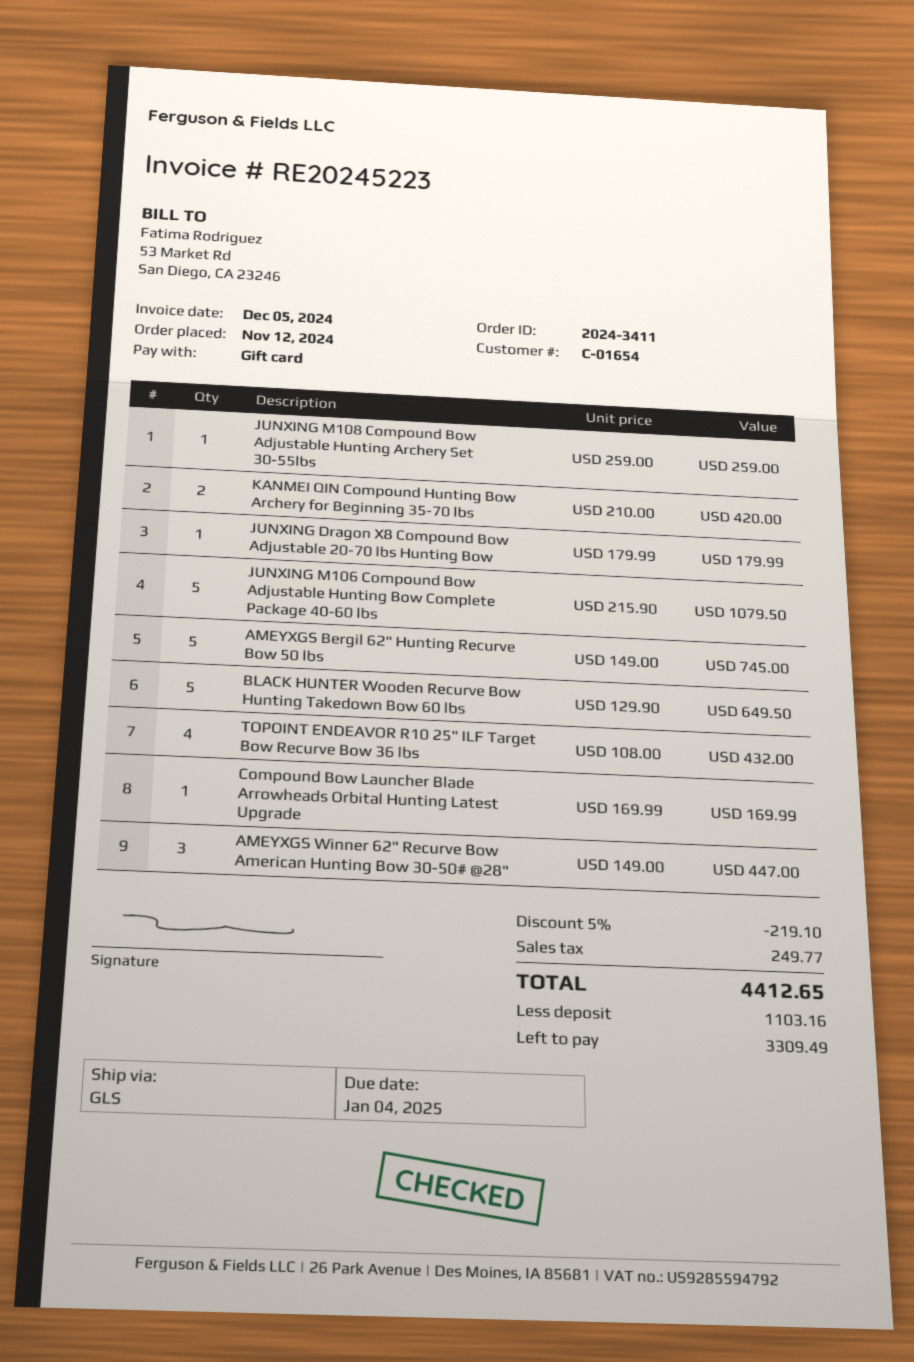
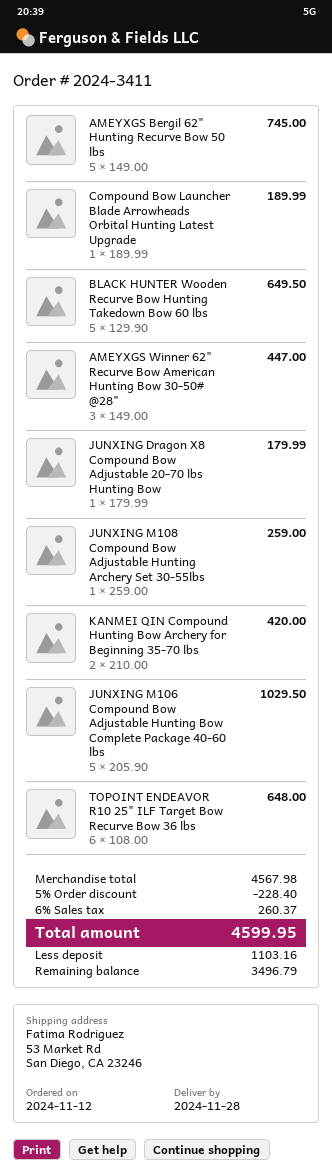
JUNXING M106 Compound Bow Adjustable Hunting Bow Complete Package 40-60 lbs: 5 x 215.90 = 1079.50 -> 5 x 205.90 = 1029.50
TOPOINT ENDEAVOR R10 25" ILF Target Bow Recurve Bow 36 lbs: 4 x 108.00 = 432.00 -> 6 x 108.00 = 648.00
Compound Bow Launcher Blade Arrowheads Orbital Hunting Latest Upgrade: 1 x 169.99 = 169.99 -> 1 x 189.99 = 189.99
discount: 5% = 219.10 -> 5% = 228.40
tax: 249.77 -> 260.37
total: 4412.65 -> 4599.95
balance: 3309.49 -> 3496.79

